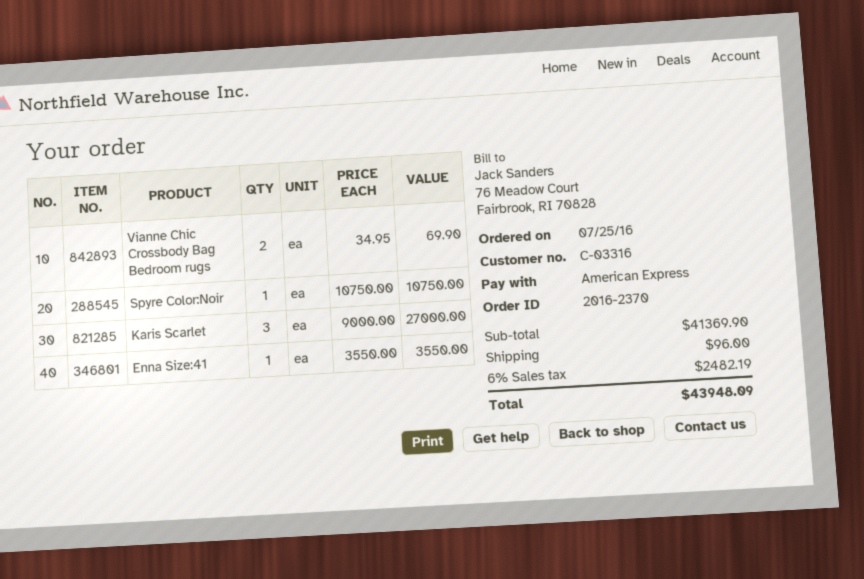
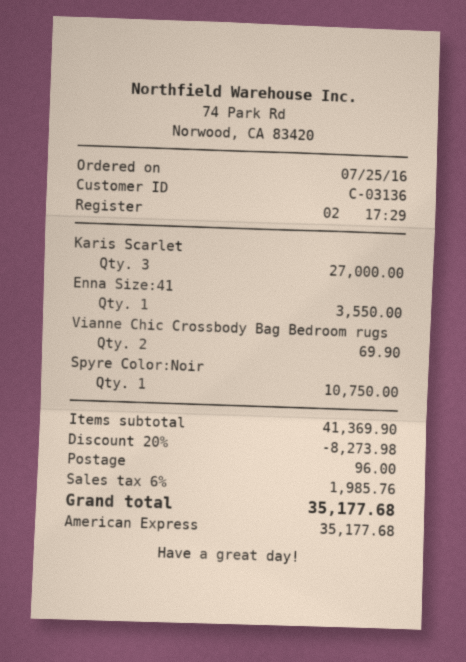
customer number: C-03316 -> C-03136
discount: none -> 20% = 8273.98
tax: 6% = 2482.19 -> 6% = 1985.76
total: 43948.09 -> 35177.68

